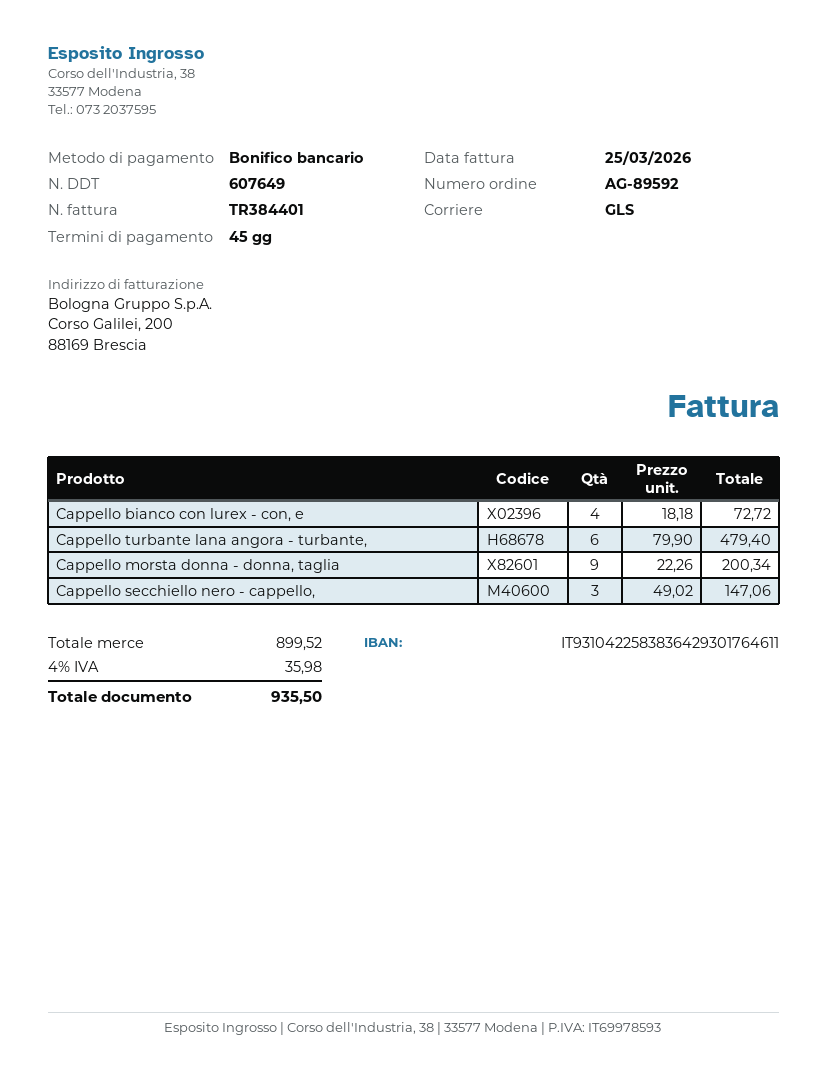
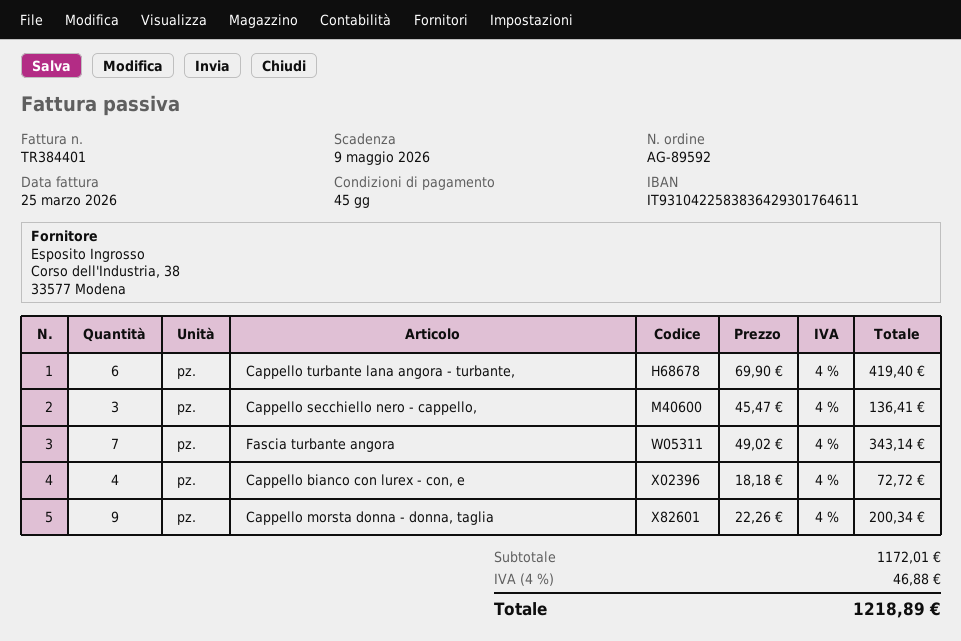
Cappello turbante lana angora - turbante,: 6 x 79.90 = 479.40 -> 6 x 69.90 = 419.40
Cappello secchiello nero - cappello,: 3 x 49.02 = 147.06 -> 3 x 45.47 = 136.41
Fascia turbante angora: none -> 7 x 49.02 = 343.14
subtotal: 899.52 -> 1172.01
tax: 4% = 35.98 -> 4% = 46.88
total: 935.50 -> 1218.89

